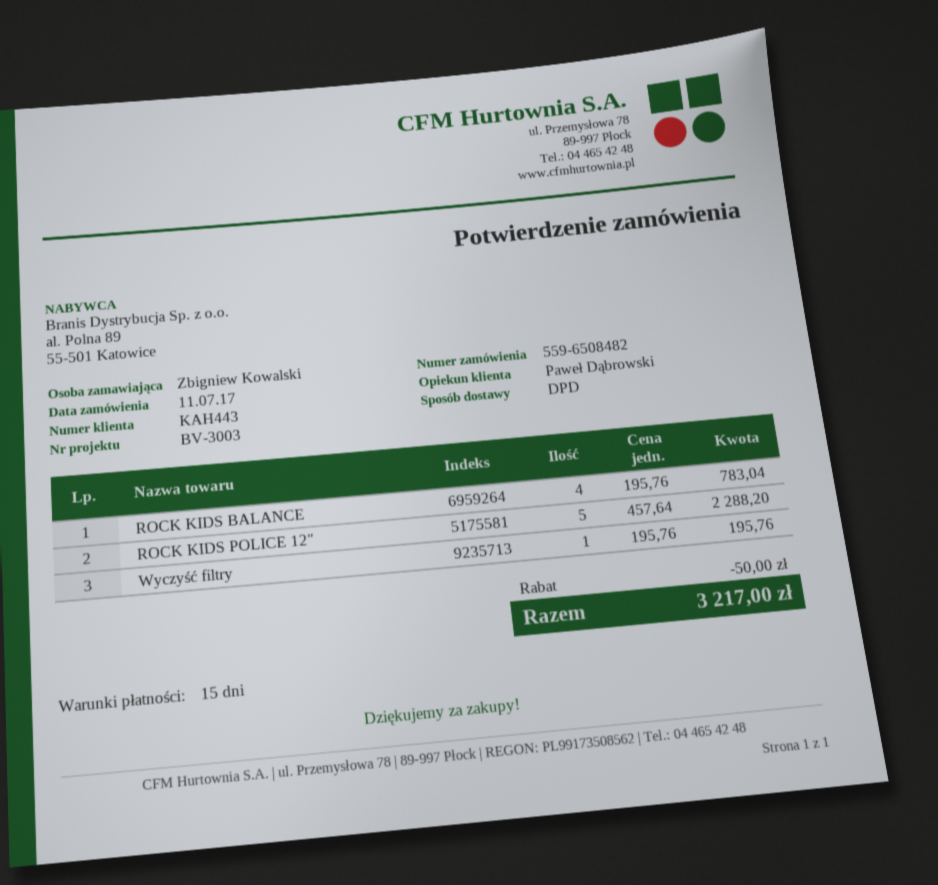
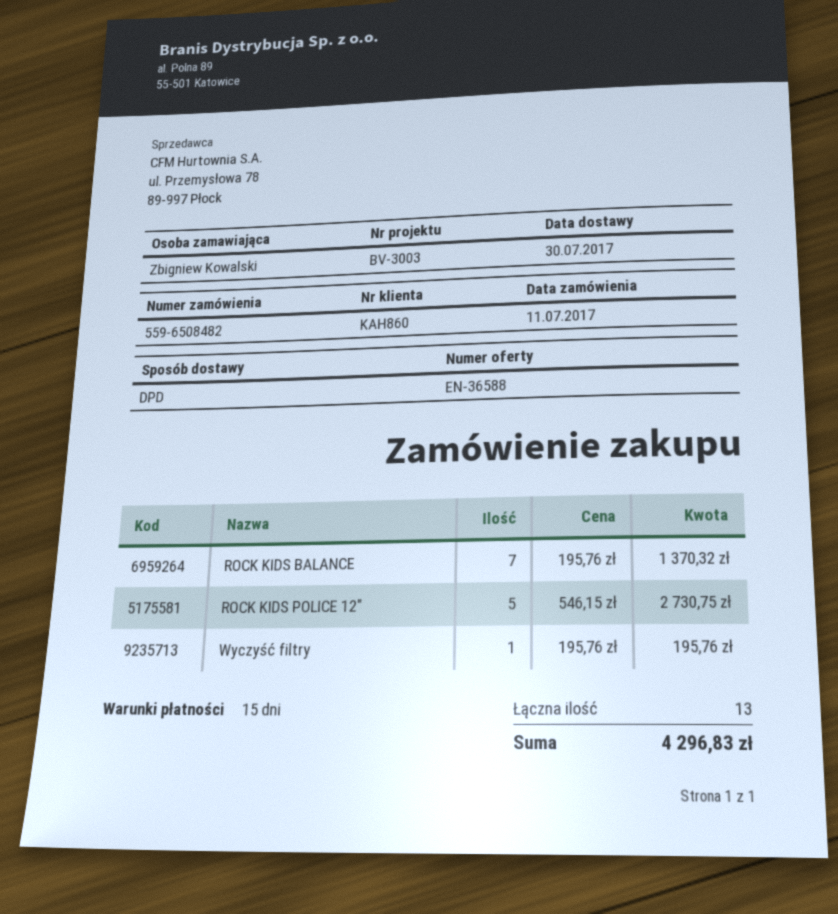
customer number: KAH443 -> KAH860
ROCK KIDS BALANCE: 4 x 195.76 = 783.04 -> 7 x 195.76 = 1370.32
ROCK KIDS POLICE 12": 5 x 457.64 = 2288.20 -> 5 x 546.15 = 2730.75
discount: 50.00 -> none
total: 3217.00 -> 4296.83

